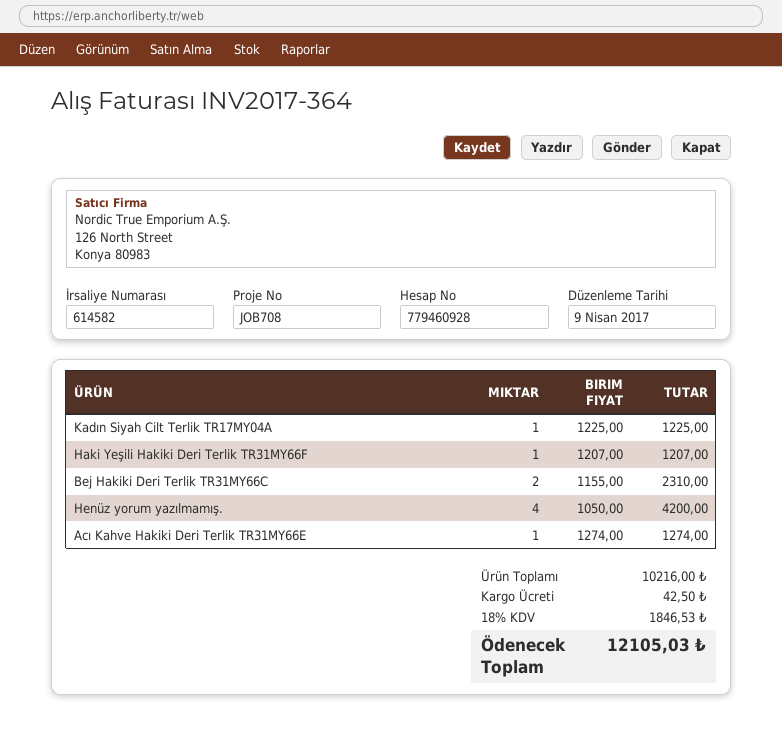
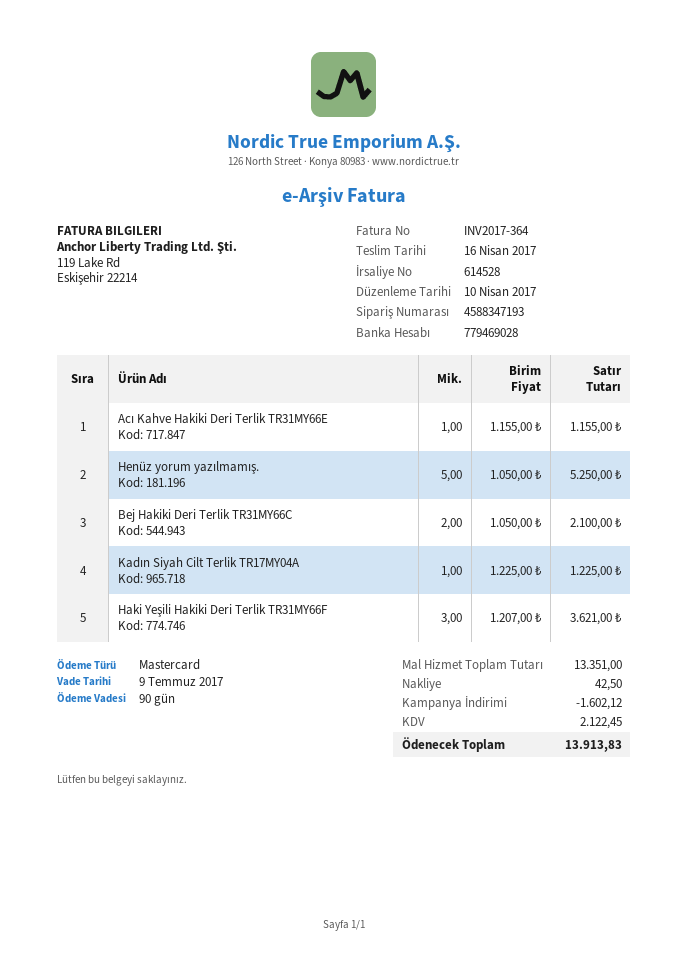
delivery note number: 614582 -> 614528
invoice date: 2017-04-09 -> 2017-04-10
bank account: 779460928 -> 779469028
Haki Yeşili Hakiki Deri Terlik TR31MY66F: 1 x 1207.00 = 1207.00 -> 3 x 1207.00 = 3621.00
Bej Hakiki Deri Terlik TR31MY66C: 2 x 1155.00 = 2310.00 -> 2 x 1050.00 = 2100.00
Henüz yorum yazılmamış.: 4 x 1050.00 = 4200.00 -> 5 x 1050.00 = 5250.00
Acı Kahve Hakiki Deri Terlik TR31MY66E: 1 x 1274.00 = 1274.00 -> 1 x 1155.00 = 1155.00
subtotal: 10216.00 -> 13351.00
discount: none -> 1602.12
tax: 1846.53 -> 2122.45
total: 12105.03 -> 13913.83

